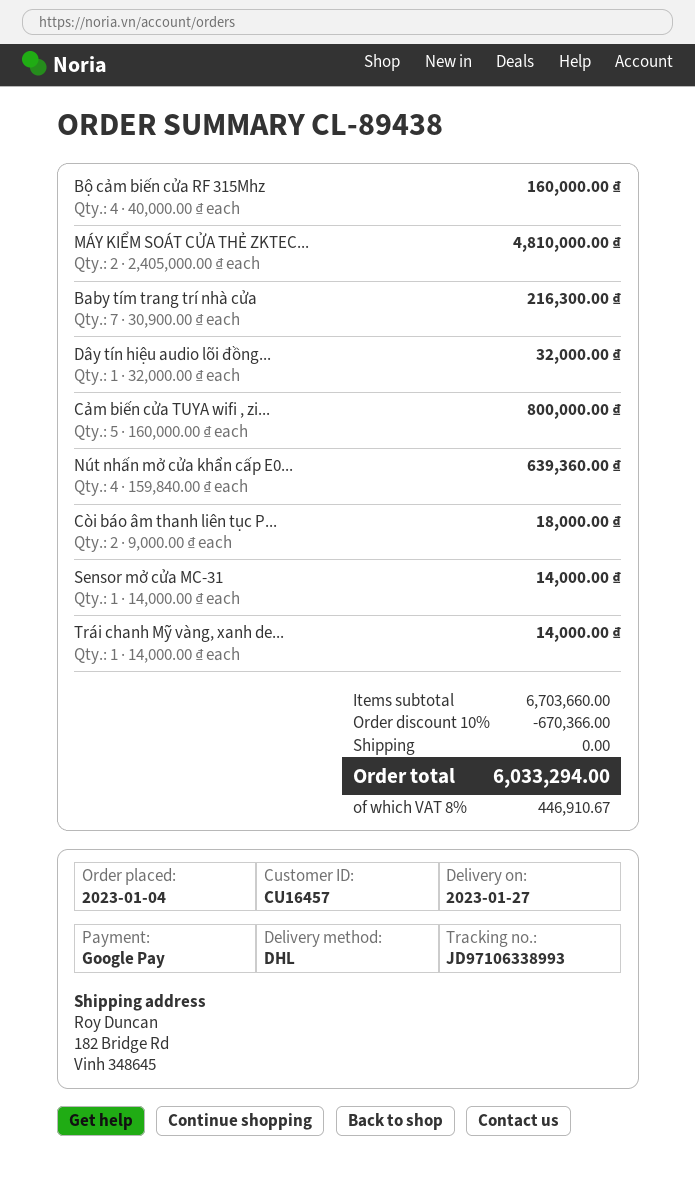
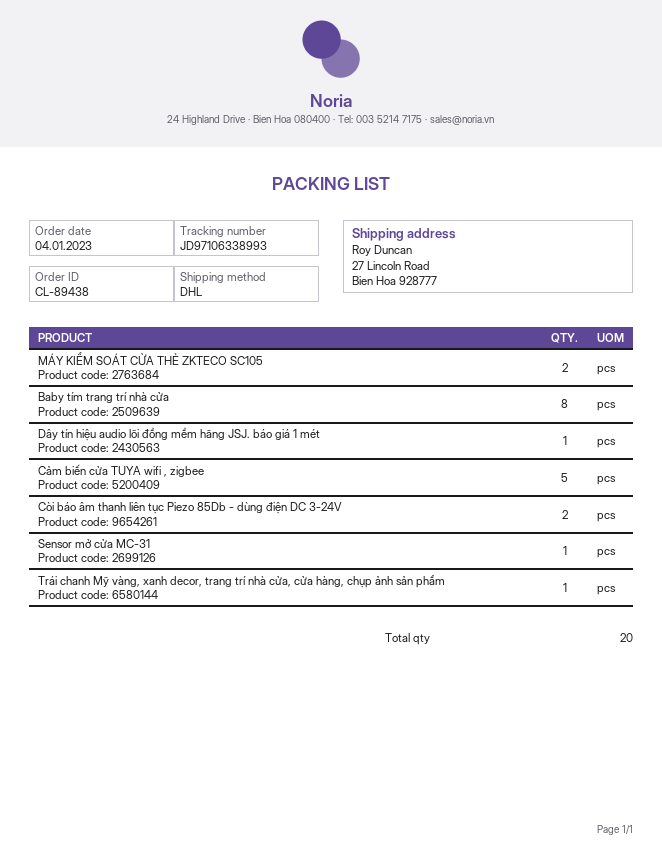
ship to: 182 Bridge Rd, Vinh 348645 -> 27 Lincoln Road, Bien Hoa 928777
Bộ cảm biến cửa RF 315Mhz: 4 -> none
Baby tím trang trí nhà cửa: 7 -> 8
Nút nhấn mở cửa khẩn cấp E0...: 4 -> none

